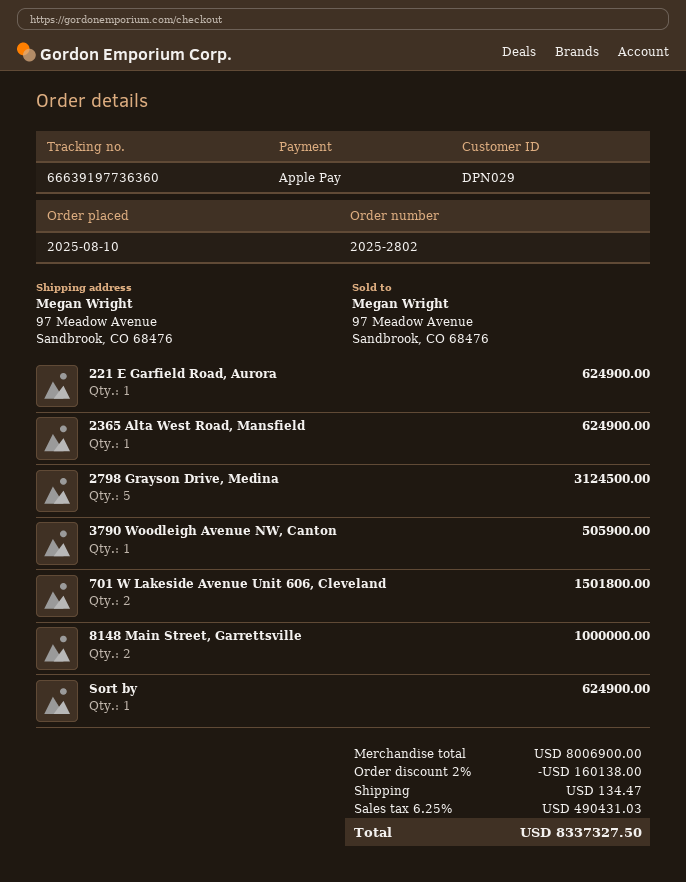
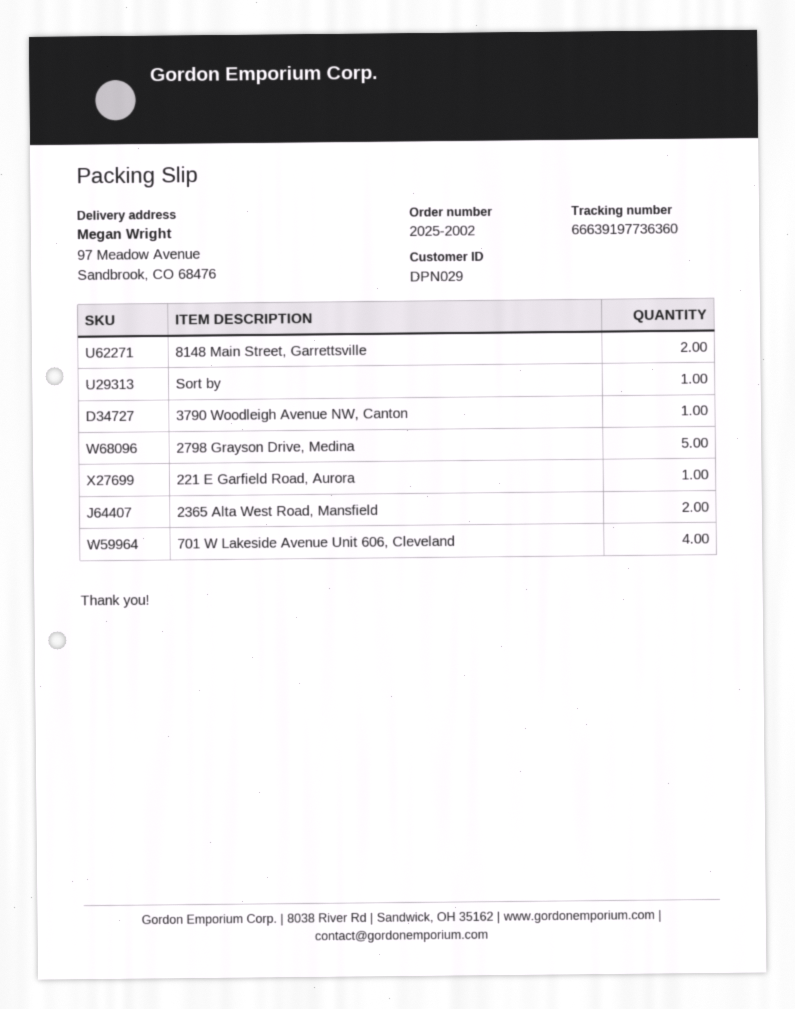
order number: 2025-2802 -> 2025-2002
2365 Alta West Road, Mansfield: 1 -> 2
701 W Lakeside Avenue Unit 606, Cleveland: 2 -> 4

